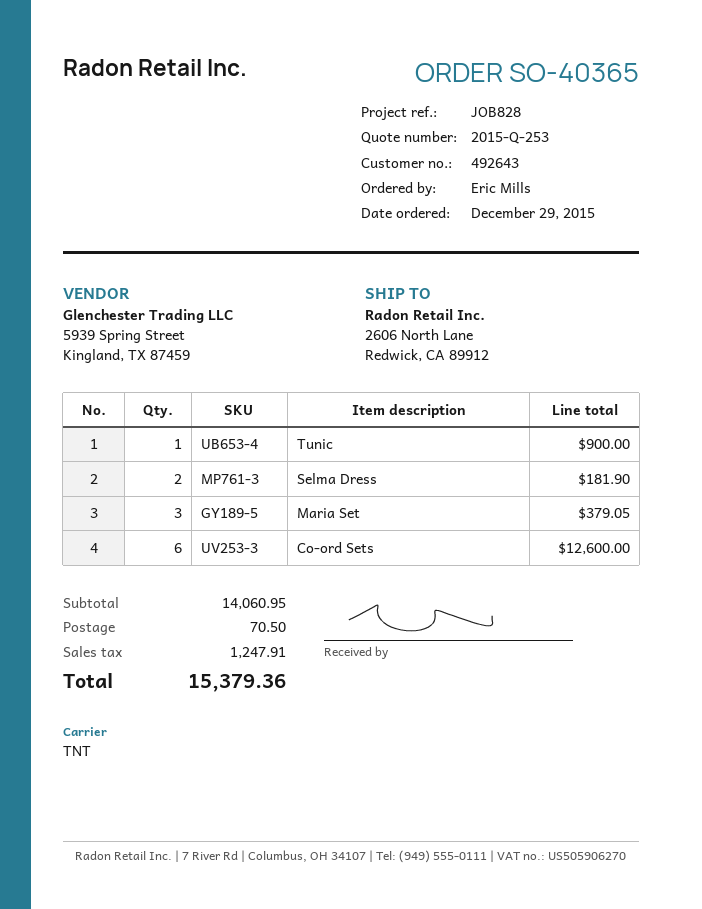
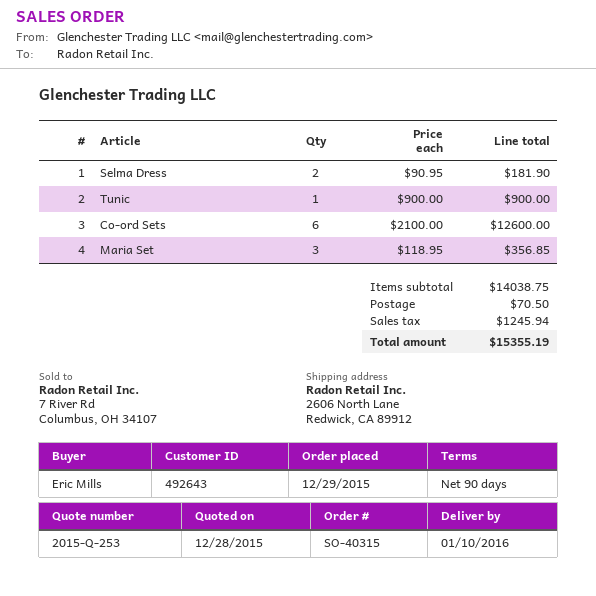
order number: SO-40365 -> SO-40315
Maria Set: 3 for 379.05 -> 3 for 356.85
subtotal: 14060.95 -> 14038.75
tax: 1247.91 -> 1245.94
total: 15379.36 -> 15355.19

